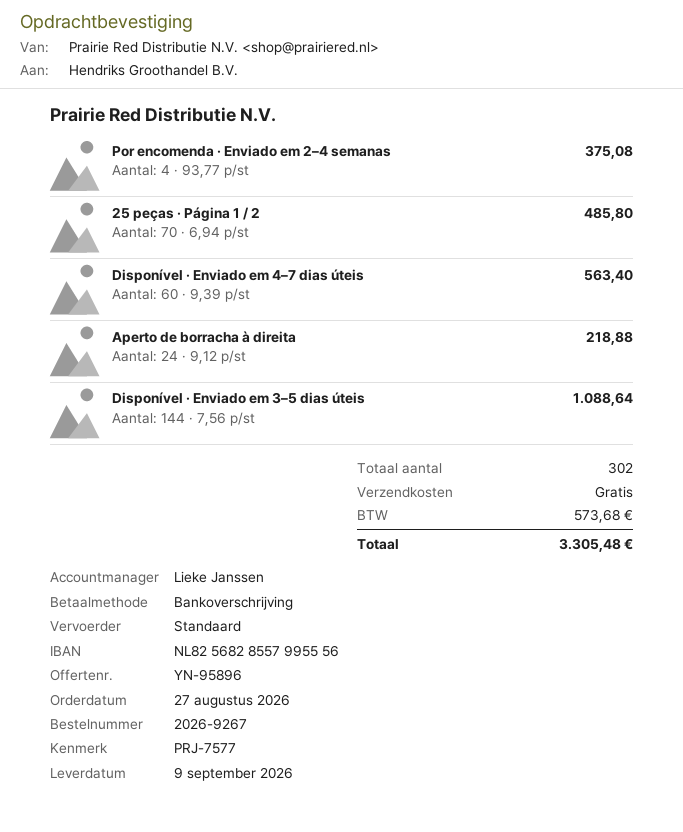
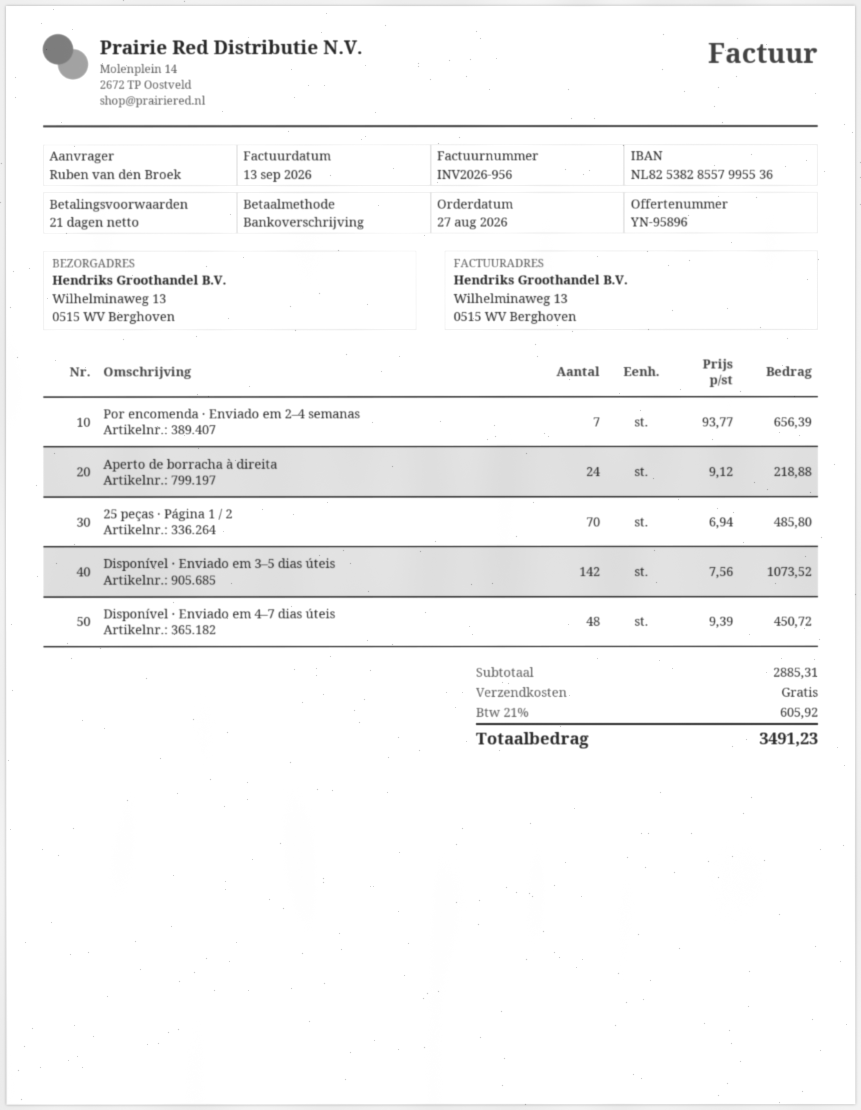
bank account: NL8256828557995556 -> NL8253828557995536
Por encomenda · Enviado em 2–4 semanas: 4 x 93.77 = 375.08 -> 7 x 93.77 = 656.39
Disponível · Enviado em 4–7 dias úteis: 60 x 9.39 = 563.40 -> 48 x 9.39 = 450.72
Disponível · Enviado em 3–5 dias úteis: 144 x 7.56 = 1088.64 -> 142 x 7.56 = 1073.52
tax: 573.68 -> 605.92
total: 3305.48 -> 3491.23

